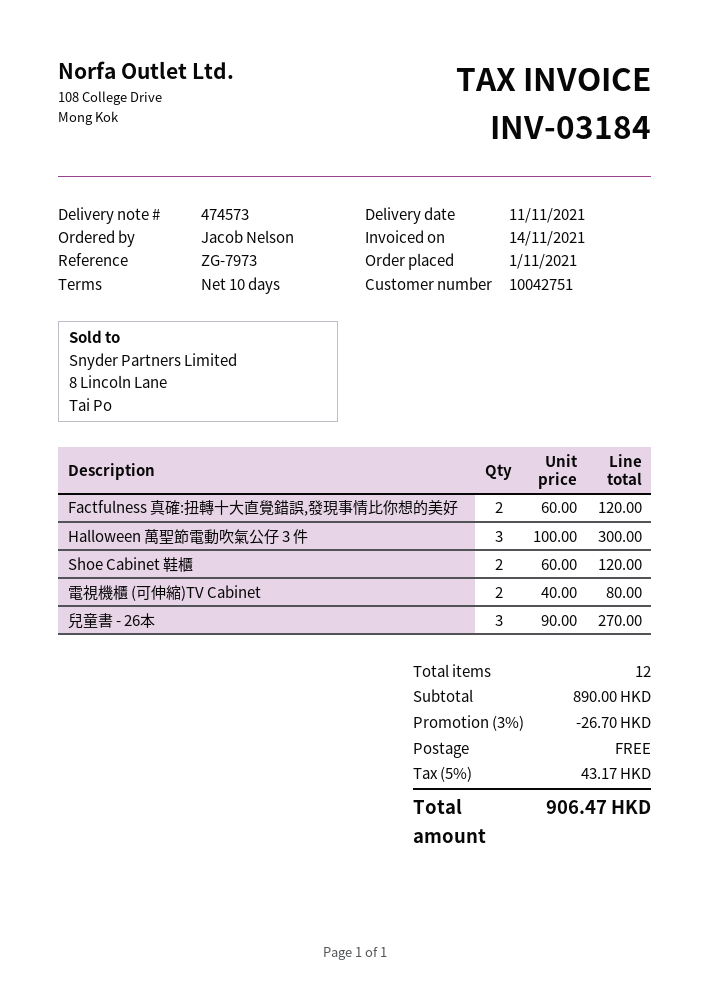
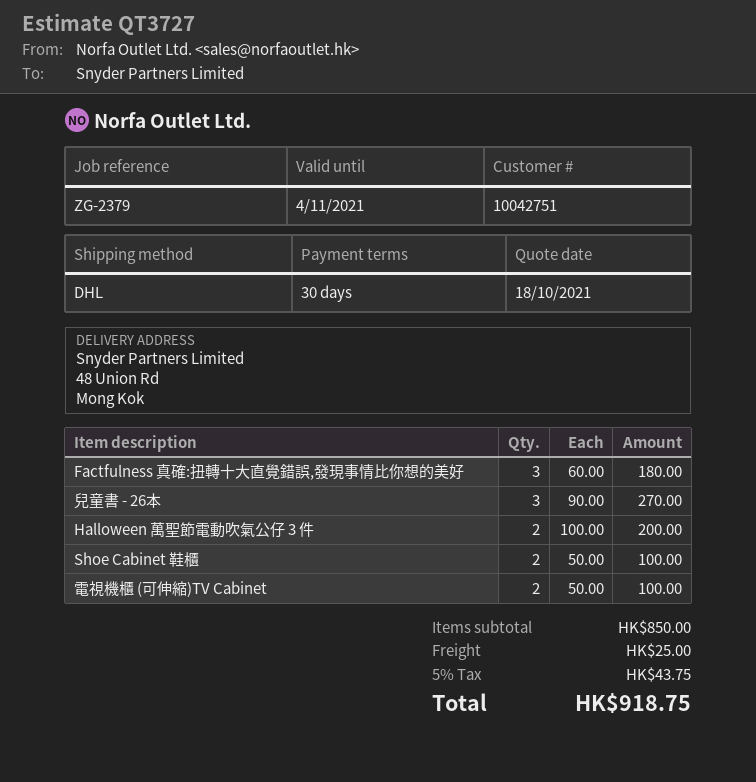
payment terms: 10 days -> 30 days
reference: ZG-7973 -> ZG-2379
Factfulness 真確:扭轉十大直覺錯誤,發現事情比你想的美好: 2 x 60.00 = 120.00 -> 3 x 60.00 = 180.00
Halloween 萬聖節電動吹氣公仔 3 件: 3 x 100.00 = 300.00 -> 2 x 100.00 = 200.00
Shoe Cabinet 鞋櫃: 2 x 60.00 = 120.00 -> 2 x 50.00 = 100.00
電視機櫃 (可伸縮)TV Cabinet: 2 x 40.00 = 80.00 -> 2 x 50.00 = 100.00
subtotal: 890.00 -> 850.00
discount: 3% = 26.70 -> none
shipping: 0.00 -> 25.00
tax: 5% = 43.17 -> 5% = 43.75
total: 906.47 -> 918.75

